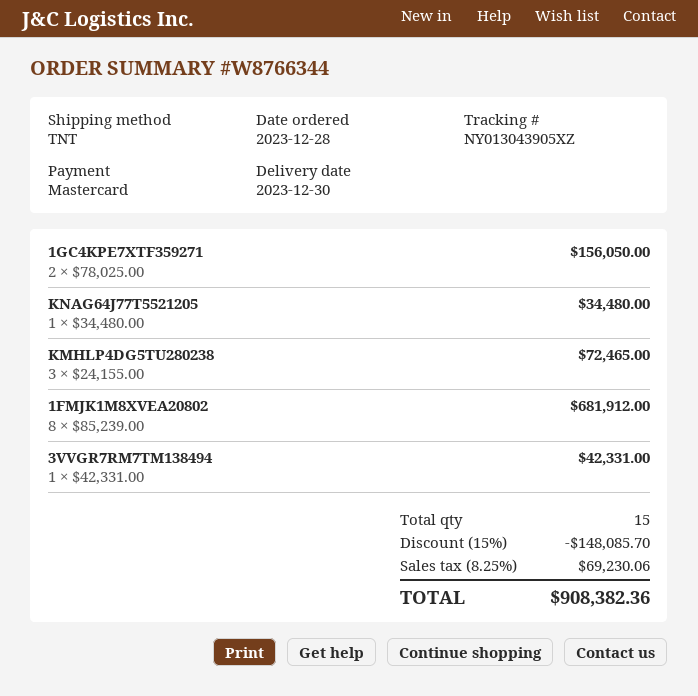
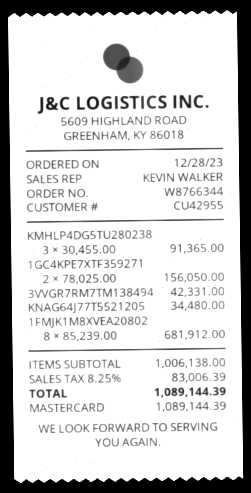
KMHLP4DG5TU280238: 3 x 24155.00 = 72465.00 -> 3 x 30455.00 = 91365.00
discount: 15% = 148085.70 -> none
tax: 8.25% = 69230.06 -> 8.25% = 83006.39
total: 908382.36 -> 1089144.39

